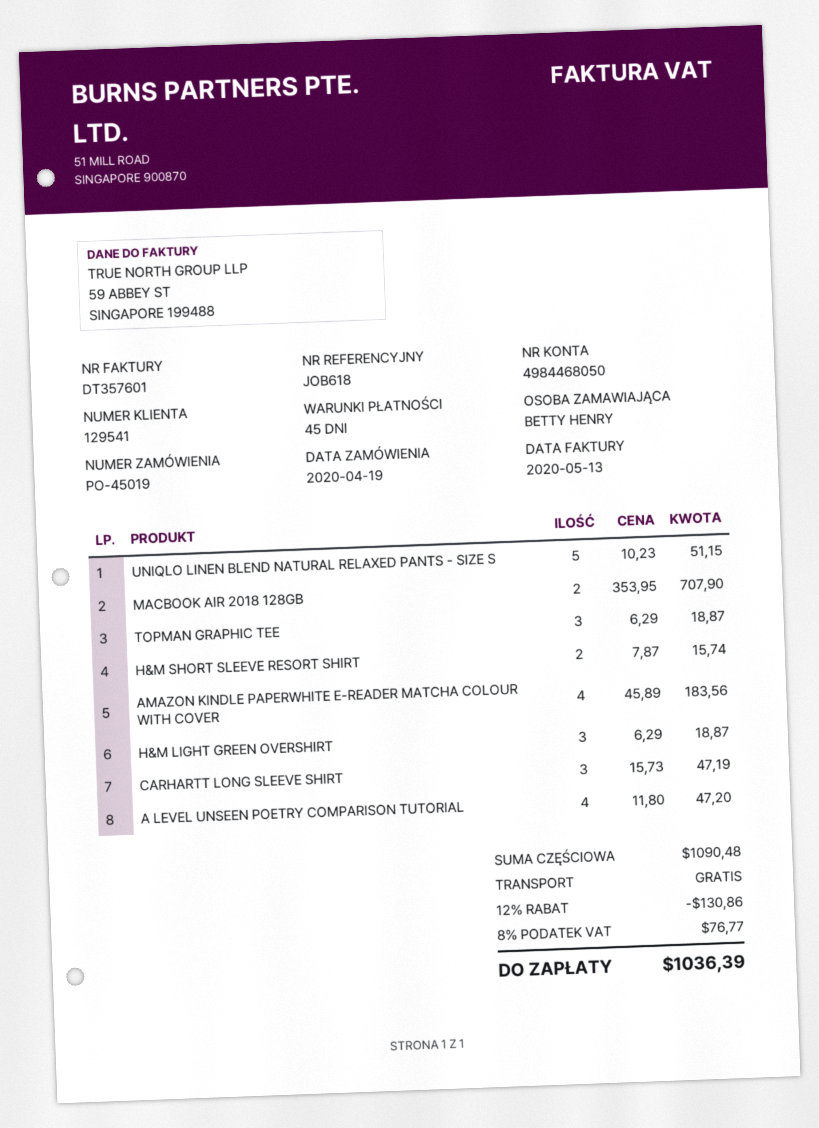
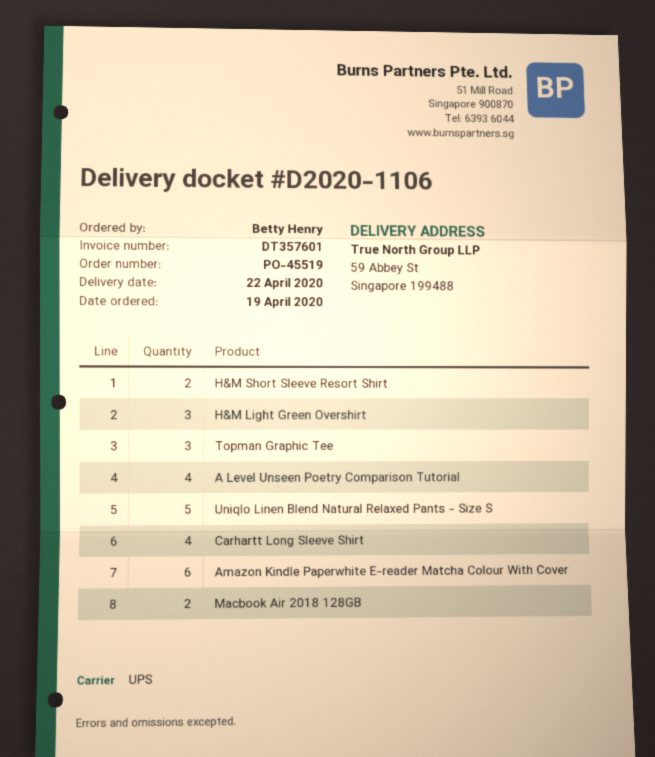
order number: PO-45019 -> PO-45519
AMAZON KINDLE PAPERWHITE E-READER MATCHA COLOUR WITH COVER: 4 -> 6
CARHARTT LONG SLEEVE SHIRT: 3 -> 4

